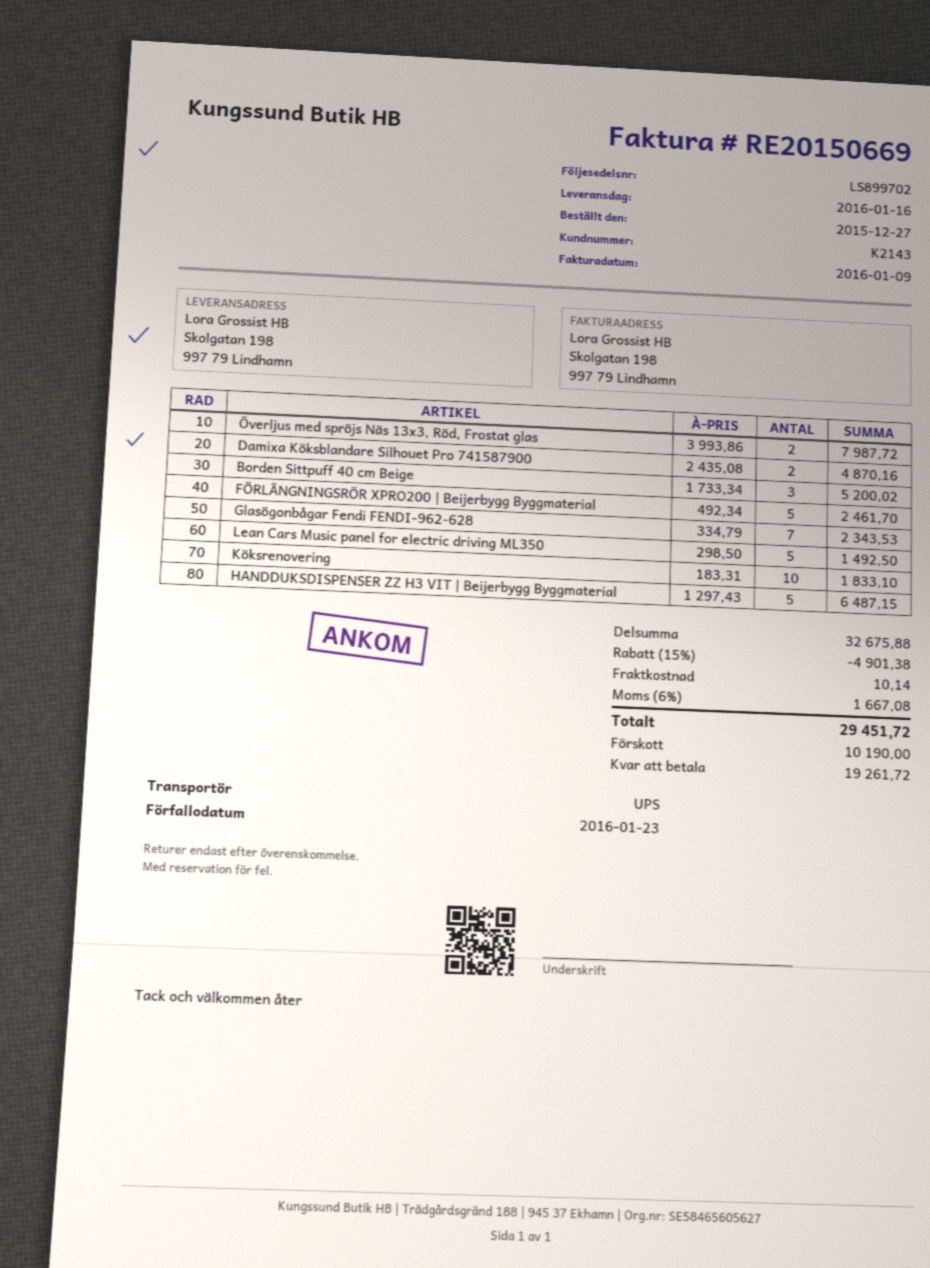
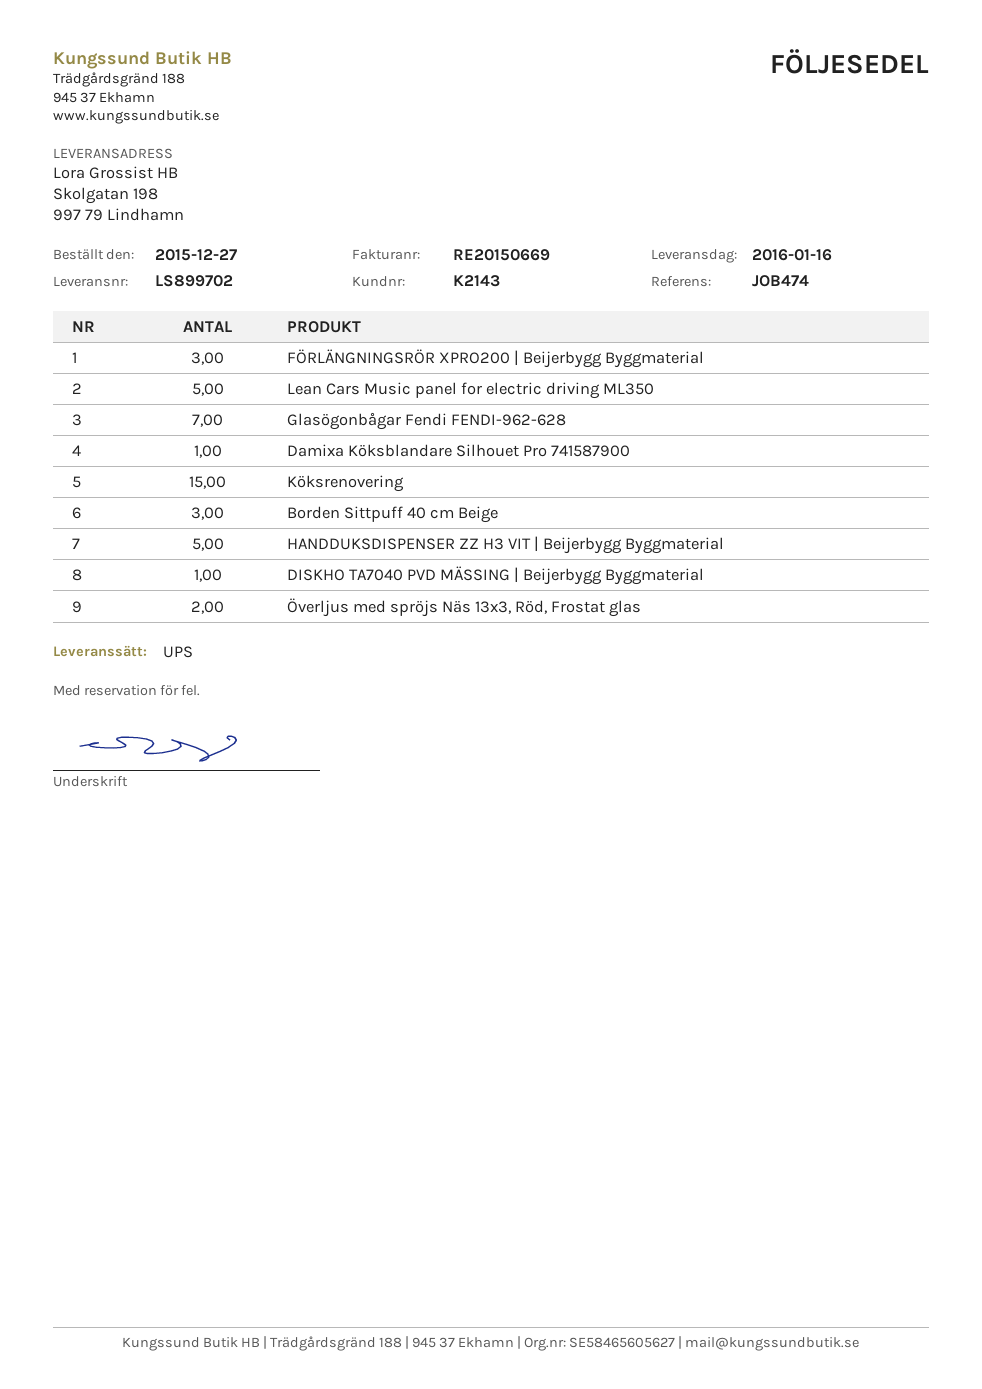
Damixa Köksblandare Silhouet Pro 741587900: 2 -> 1
FÖRLÄNGNINGSRÖR XPRO200 | Beijerbygg Byggmaterial: 5 -> 3
Köksrenovering: 10 -> 15
DISKHO TA7040 PVD MÄSSING | Beijerbygg Byggmaterial: none -> 1

